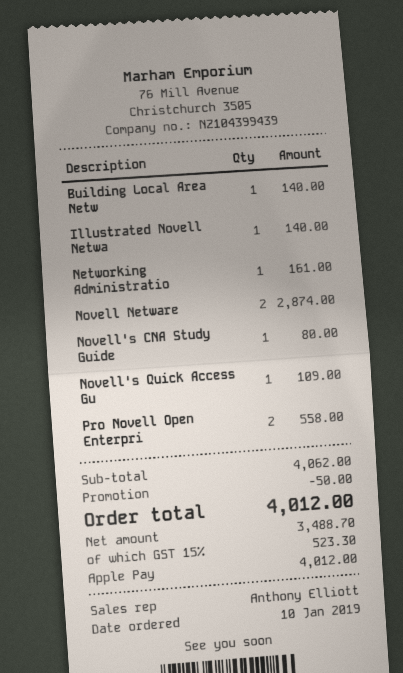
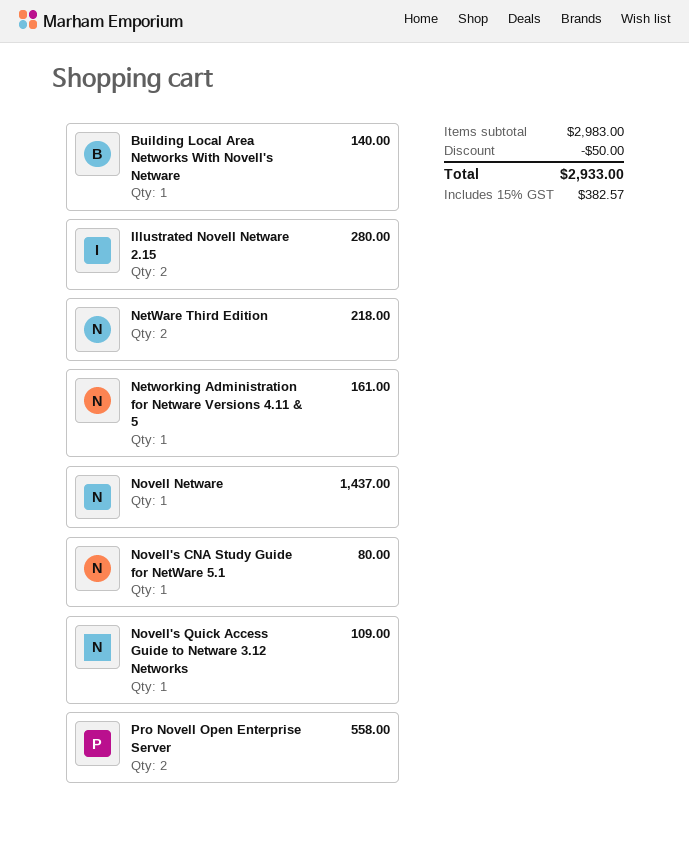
Illustrated Novell Netwa: 1 for 140.00 -> 2 for 280.00
Novell Netware: 2 for 2874.00 -> 1 for 1437.00
NetWare Third Edition: none -> 2 for 218.00
subtotal: 4062.00 -> 2983.00
tax: 15% = 523.30 -> 15% = 382.57
total: 4012.00 -> 2933.00

